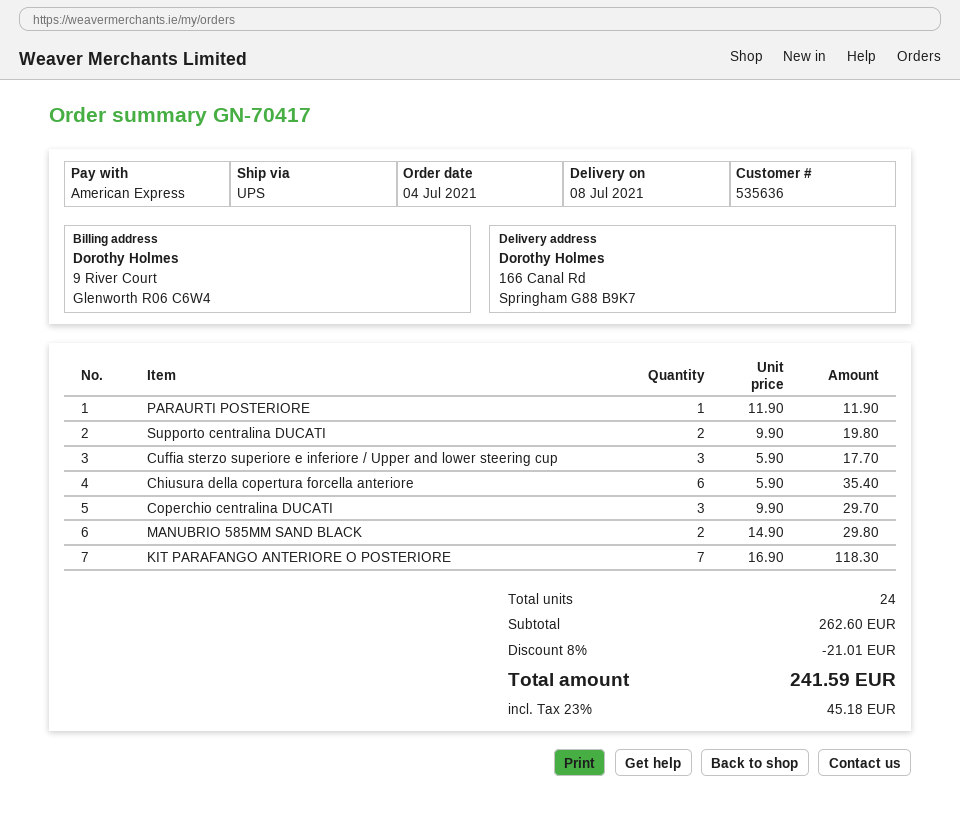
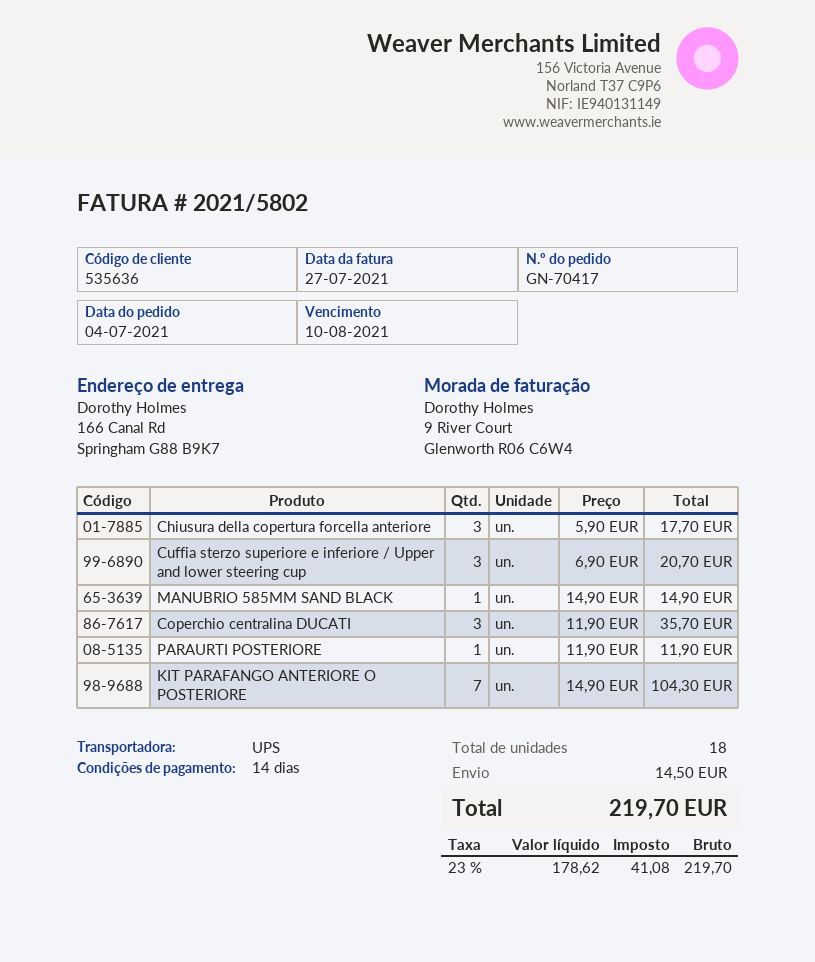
Supporto centralina DUCATI: 2 x 9.90 = 19.80 -> none
Cuffia sterzo superiore e inferiore / Upper and lower steering cup: 3 x 5.90 = 17.70 -> 3 x 6.90 = 20.70
Chiusura della copertura forcella anteriore: 6 x 5.90 = 35.40 -> 3 x 5.90 = 17.70
Coperchio centralina DUCATI: 3 x 9.90 = 29.70 -> 3 x 11.90 = 35.70
MANUBRIO 585MM SAND BLACK: 2 x 14.90 = 29.80 -> 1 x 14.90 = 14.90
KIT PARAFANGO ANTERIORE O POSTERIORE: 7 x 16.90 = 118.30 -> 7 x 14.90 = 104.30
total quantity: 24 -> 18
discount: 8% = 21.01 -> none
shipping: none -> 14.50
tax: 23% = 45.18 -> 23% = 41.08
total: 241.59 -> 219.70

